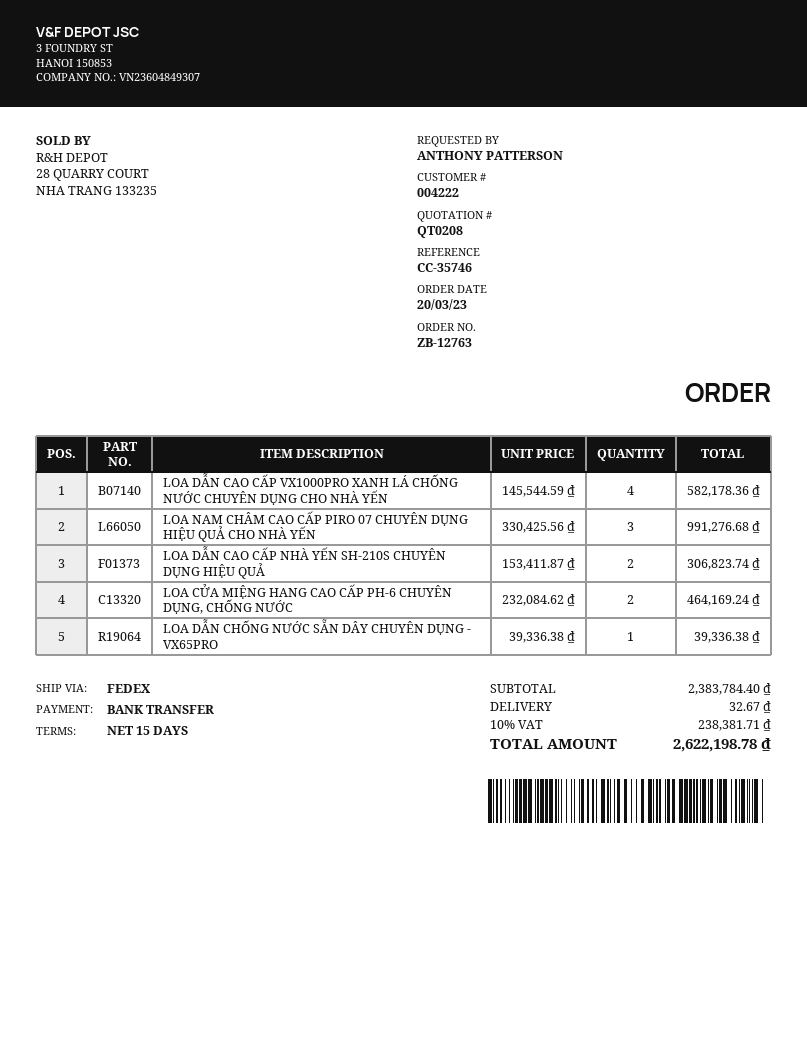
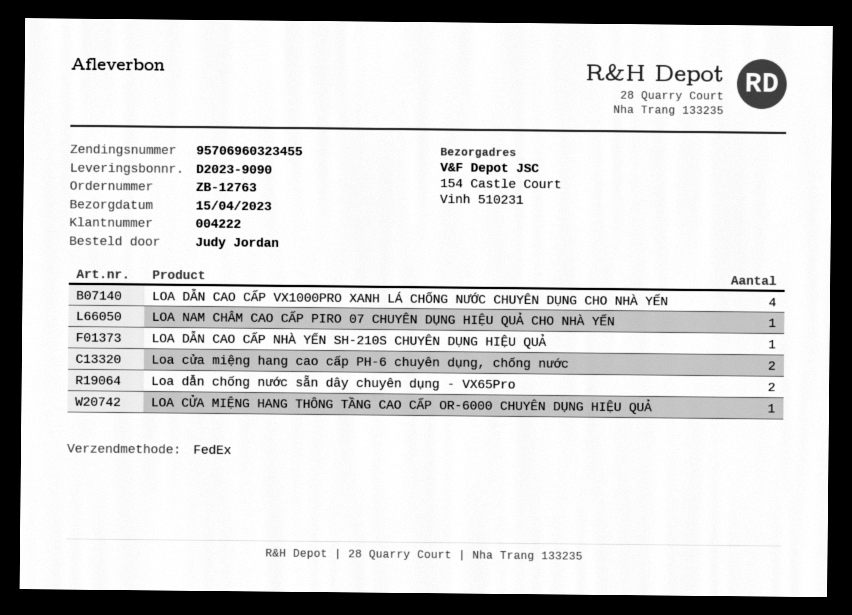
ordered by: ANTHONY PATTERSON -> Judy Jordan
LOA NAM CHÂM CAO CẤP PIRO 07 CHUYÊN DỤNG HIỆU QUẢ CHO NHÀ YẾN: 3 -> 1
LOA DẪN CAO CẤP NHÀ YẾN SH-210S CHUYÊN DỤNG HIỆU QUẢ: 2 -> 1
LOA DẪN CHỐNG NƯỚC SẴN DÂY CHUYÊN DỤNG - VX65PRO: 1 -> 2
LOA CỬA MIỆNG HANG THÔNG TẦNG CAO CẤP OR-6000 CHUYÊN DỤNG HIỆU QUẢ: none -> 1

